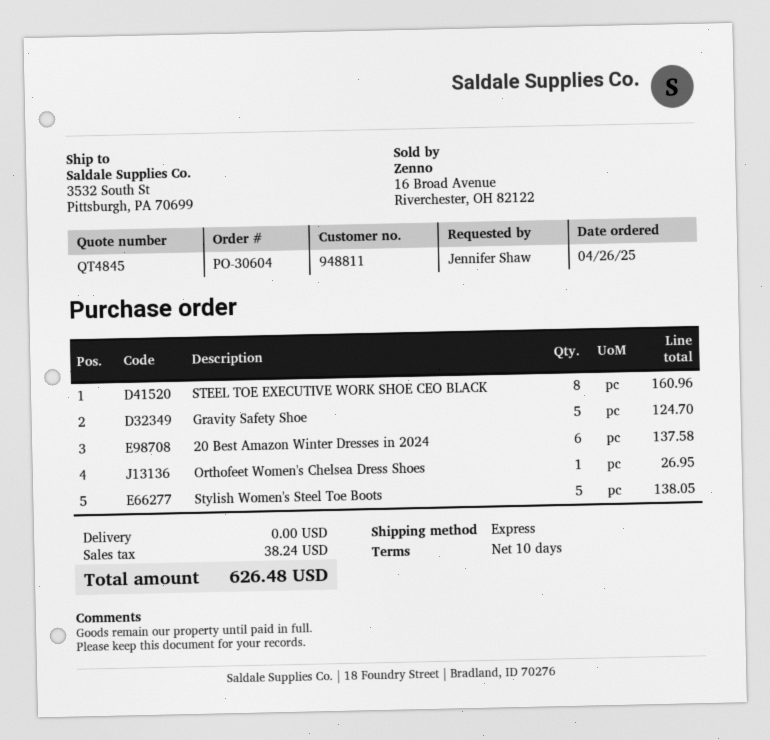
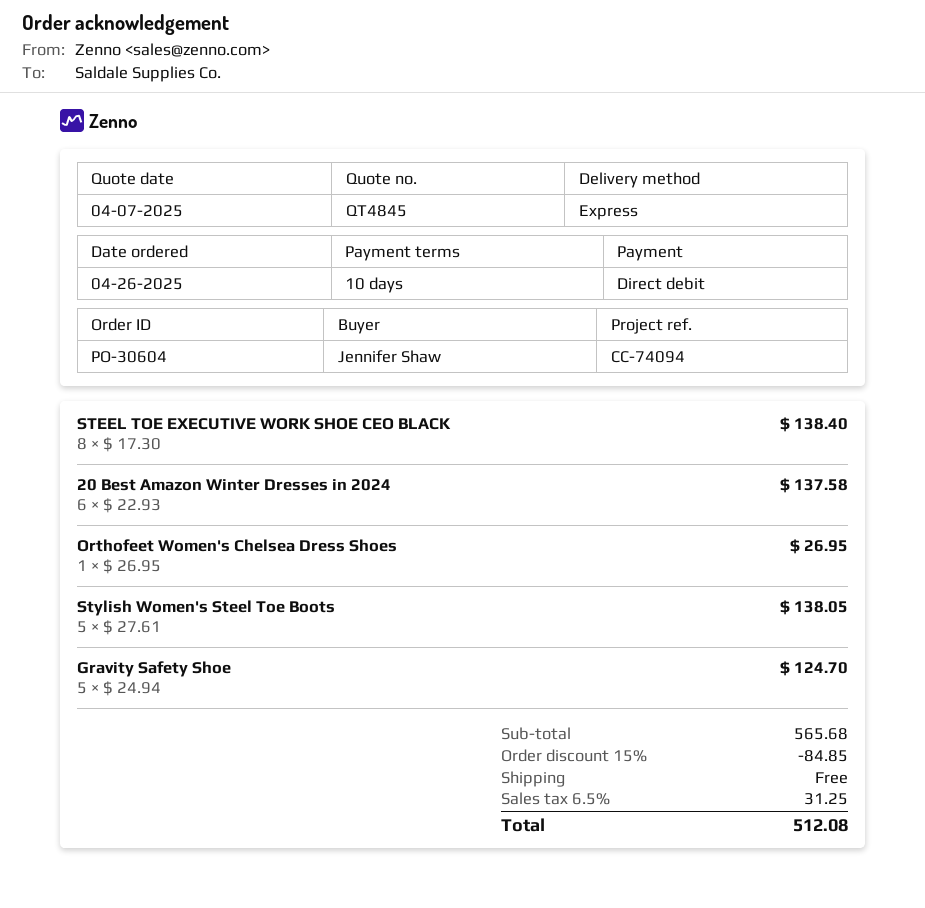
STEEL TOE EXECUTIVE WORK SHOE CEO BLACK: 8 for 160.96 -> 8 for 138.40
discount: none -> 15% = 84.85
tax: 38.24 -> 31.25
total: 626.48 -> 512.08

